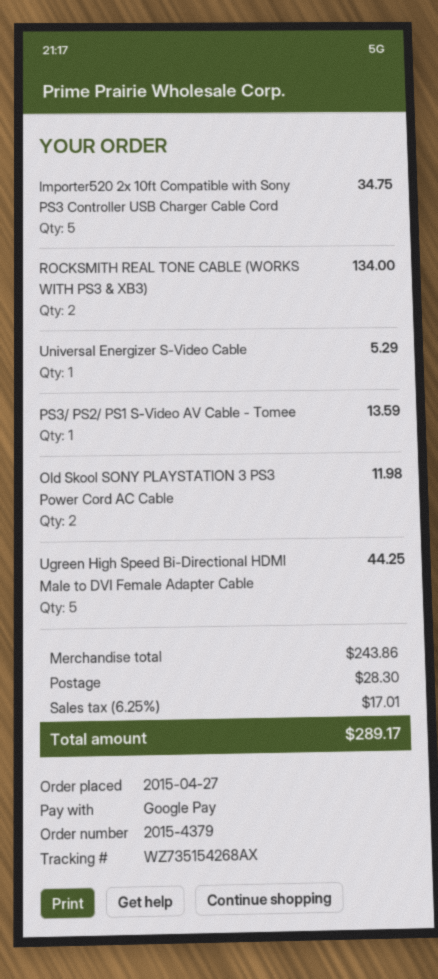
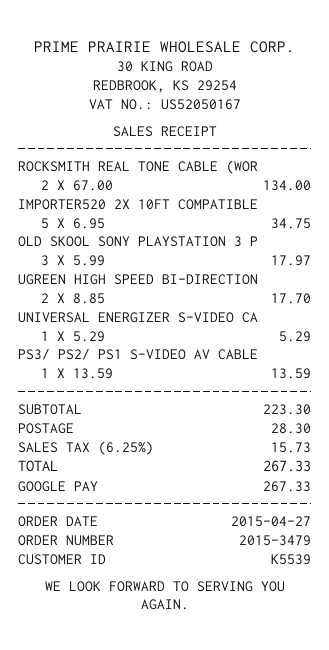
order number: 2015-4379 -> 2015-3479
Old Skool SONY PLAYSTATION 3 PS3 Power Cord AC Cable: 2 for 11.98 -> 3 for 17.97
Ugreen High Speed Bi-Directional HDMI Male to DVI Female Adapter Cable: 5 for 44.25 -> 2 for 17.70
subtotal: 243.86 -> 223.30
tax: 6.25% = 17.01 -> 6.25% = 15.73
total: 289.17 -> 267.33

